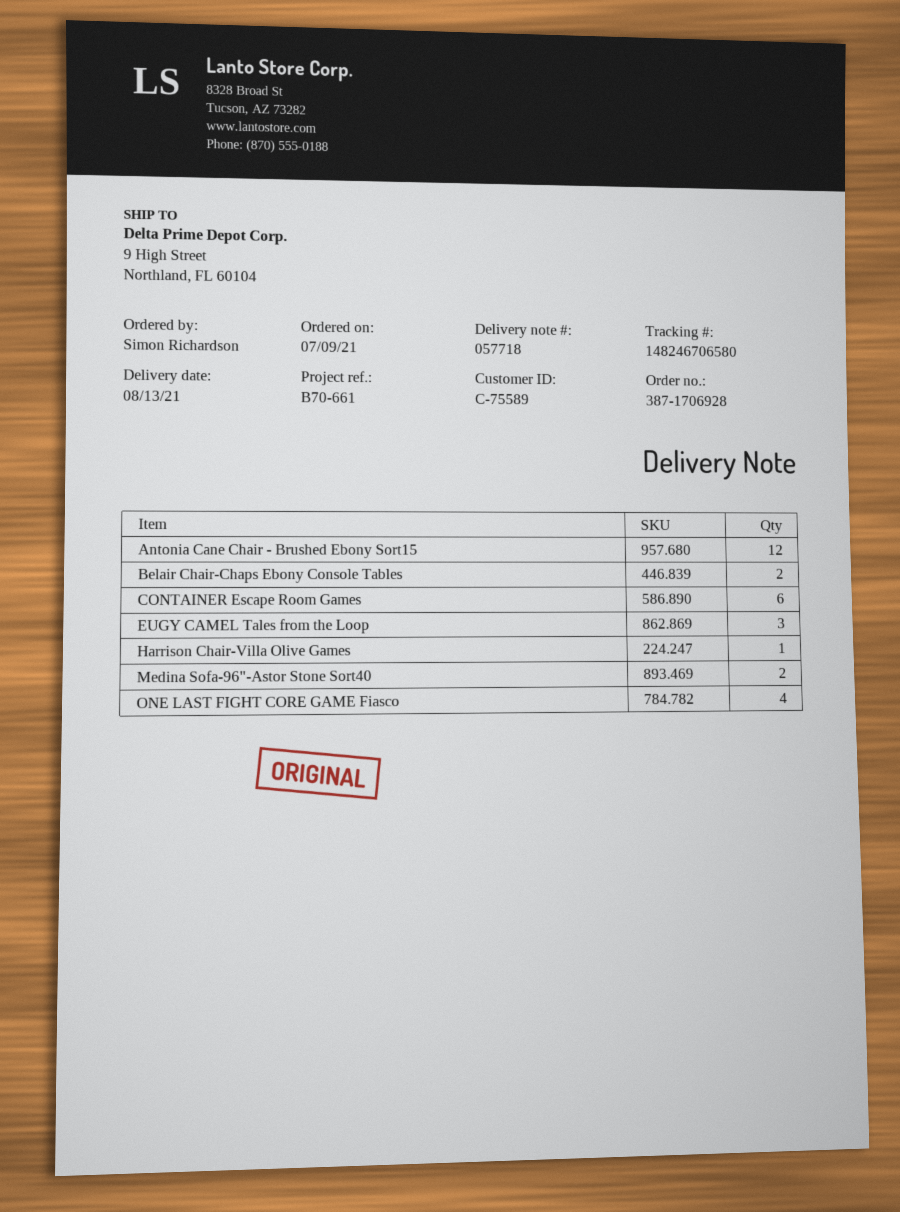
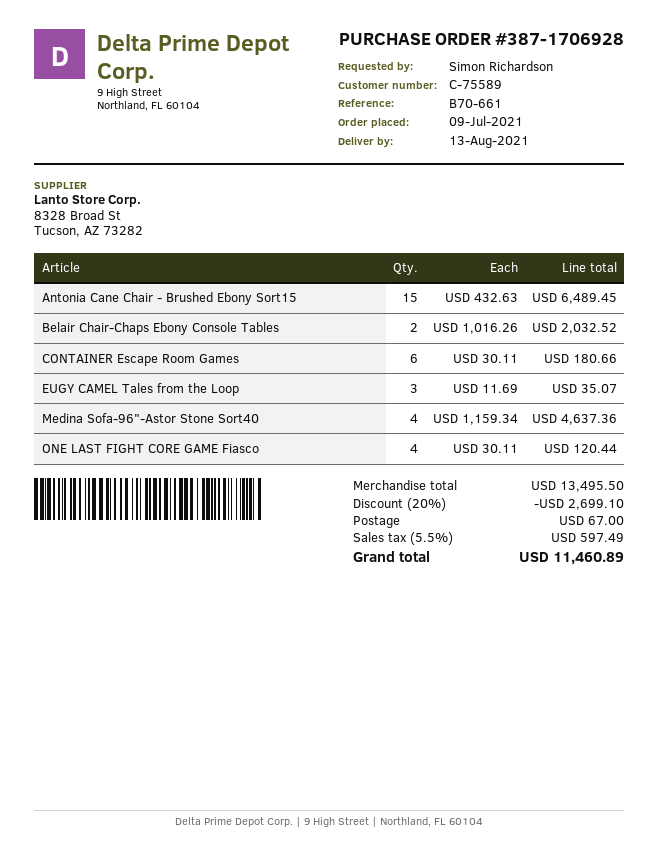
Antonia Cane Chair - Brushed Ebony Sort15: 12 -> 15
Harrison Chair-Villa Olive Games: 1 -> none
Medina Sofa-96"-Astor Stone Sort40: 2 -> 4

